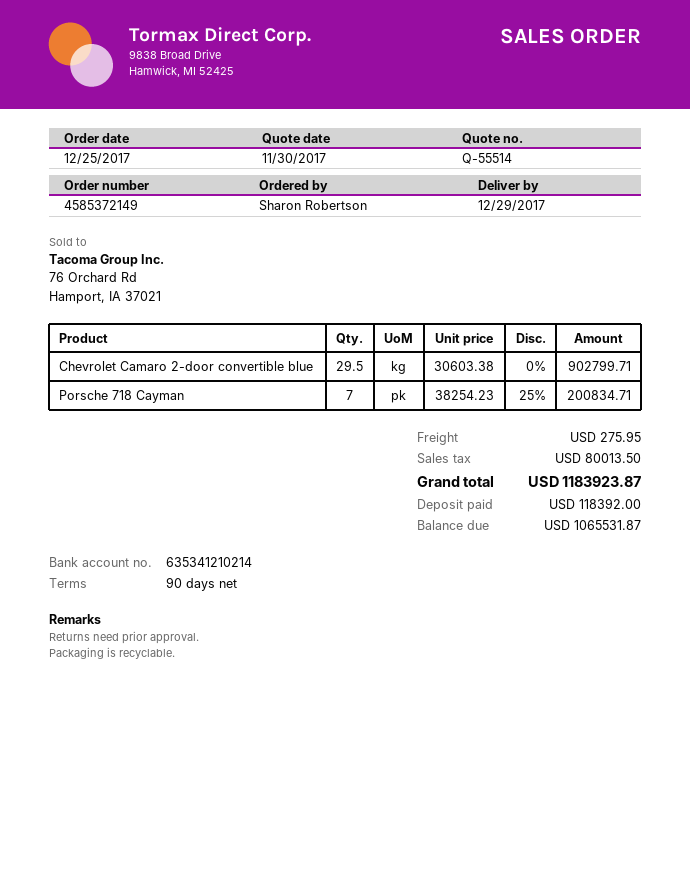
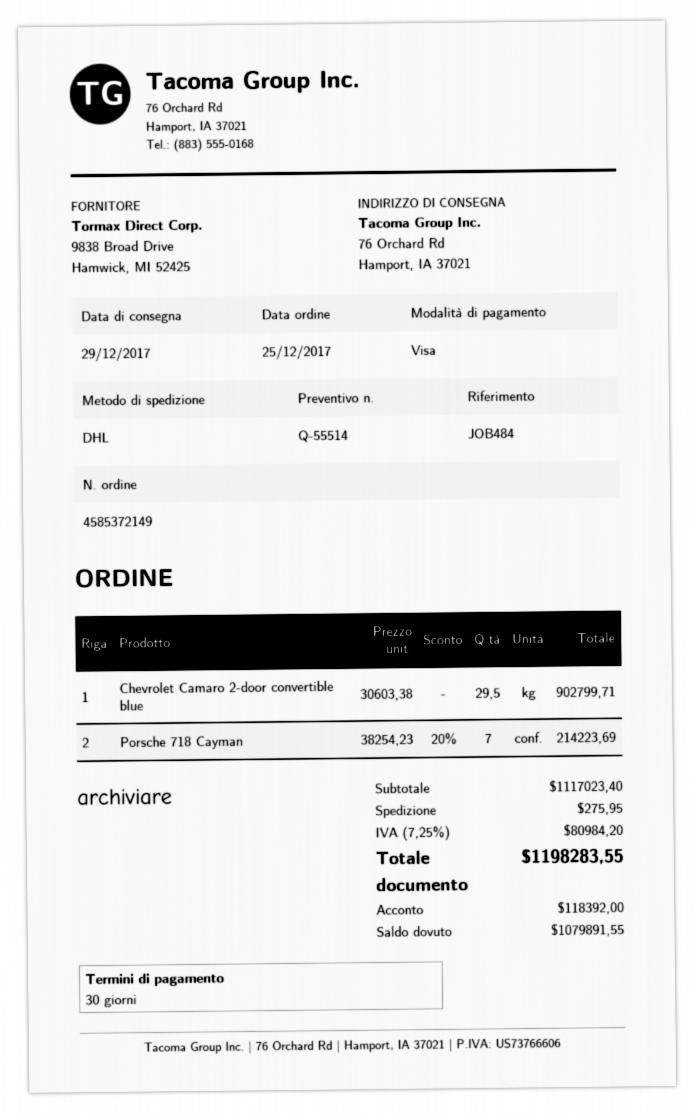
payment terms: 90 days -> 30 days
Porsche 718 Cayman: 7 x 38254.23 - 25% = 200834.71 -> 7 x 38254.23 - 20% = 214223.69
tax: 80013.50 -> 80984.20
total: 1183923.87 -> 1198283.55
balance: 1065531.87 -> 1079891.55

